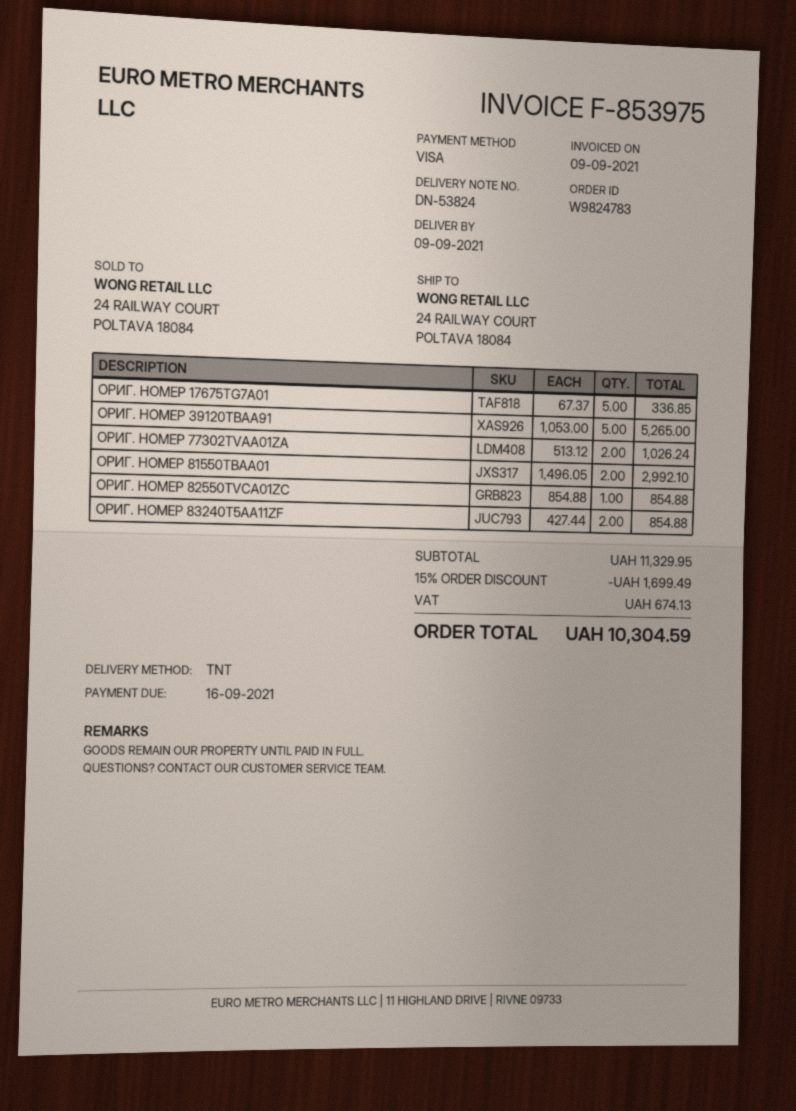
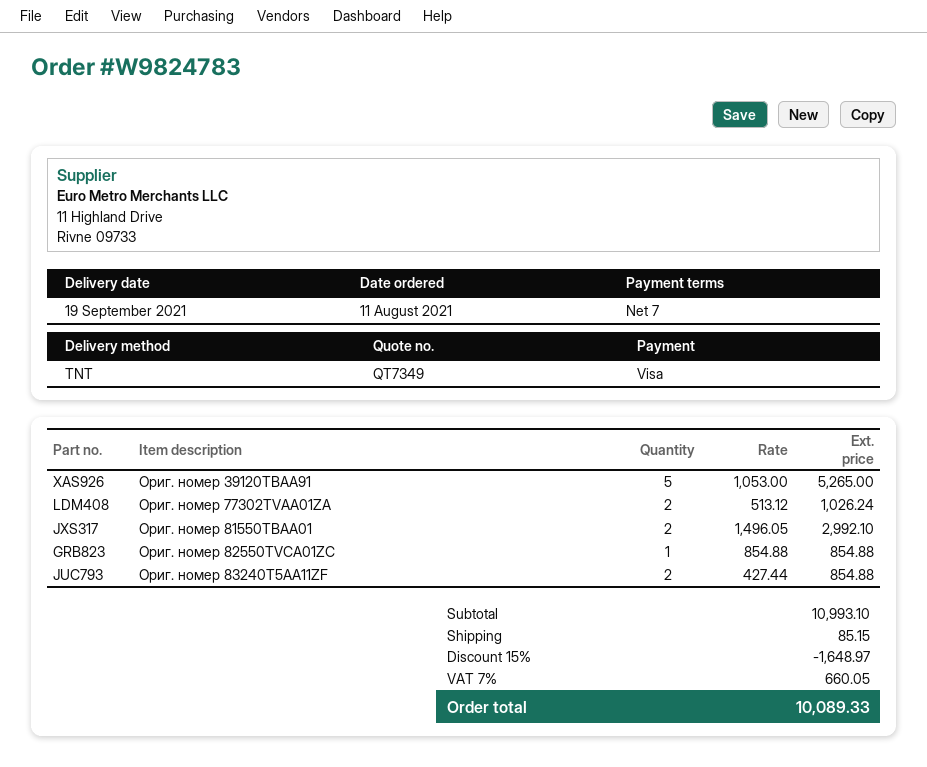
delivery date: 2021-09-09 -> 2021-09-19
ОРИГ. НОМЕР 17675TG7A01: 5 x 67.37 = 336.85 -> none
subtotal: 11329.95 -> 10993.10
discount: 15% = 1699.49 -> 15% = 1648.97
shipping: none -> 85.15
tax: 674.13 -> 660.05
total: 10304.59 -> 10089.33

